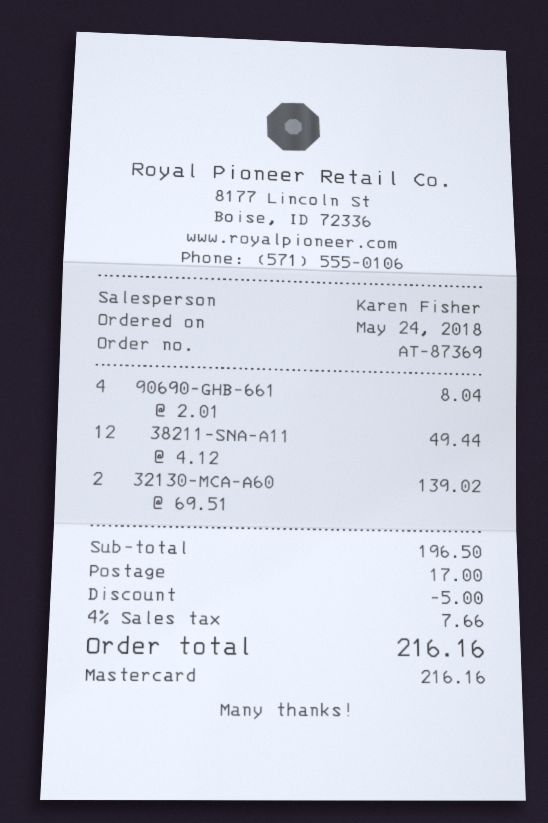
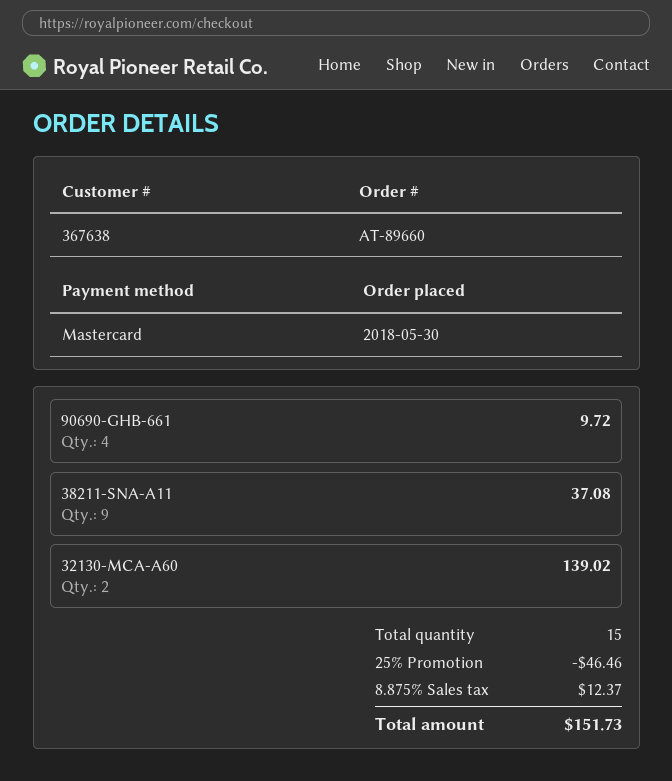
order number: AT-87369 -> AT-89660
order date: 2018-05-24 -> 2018-05-30
90690-GHB-661: 4 for 8.04 -> 4 for 9.72
38211-SNA-A11: 12 for 49.44 -> 9 for 37.08
discount: 5.00 -> 46.46
shipping: 17.00 -> none
tax: 4% = 7.66 -> 8.875% = 12.37
total: 216.16 -> 151.73

